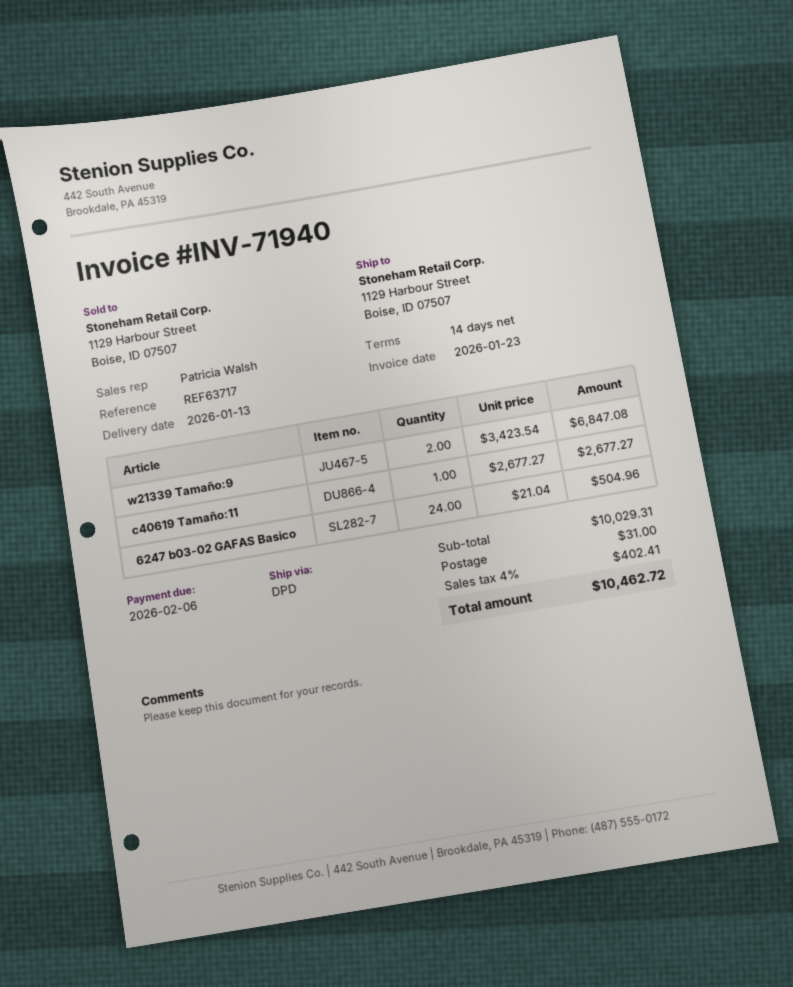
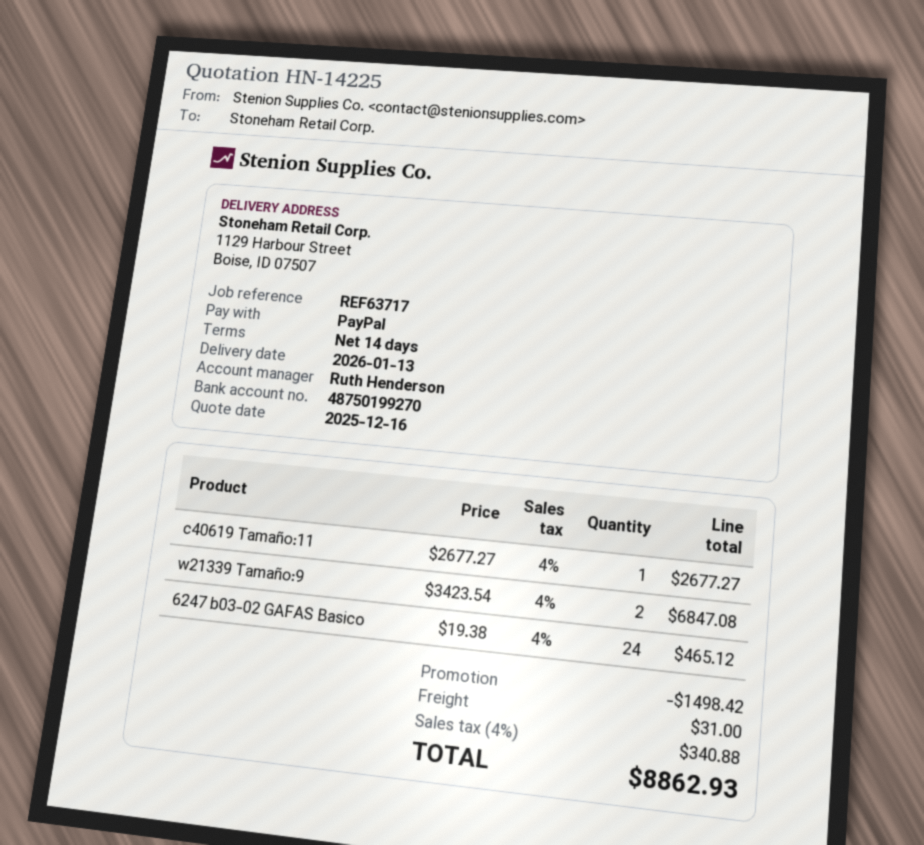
sales rep: Patricia Walsh -> Ruth Henderson
6247 b03-02 GAFAS Basico: 24 x 21.04 = 504.96 -> 24 x 19.38 = 465.12
discount: none -> 1498.42
tax: 4% = 402.41 -> 4% = 340.88
total: 10462.72 -> 8862.93

